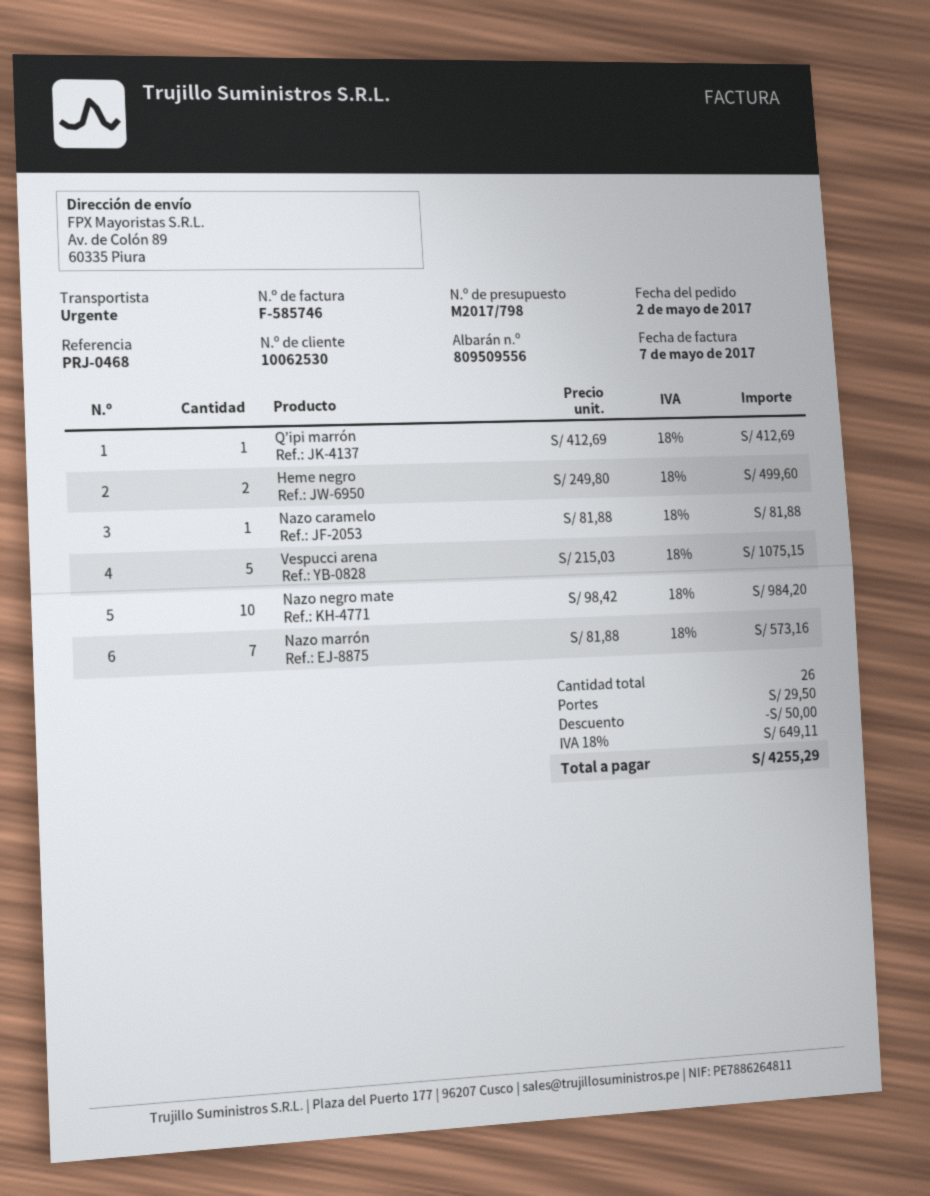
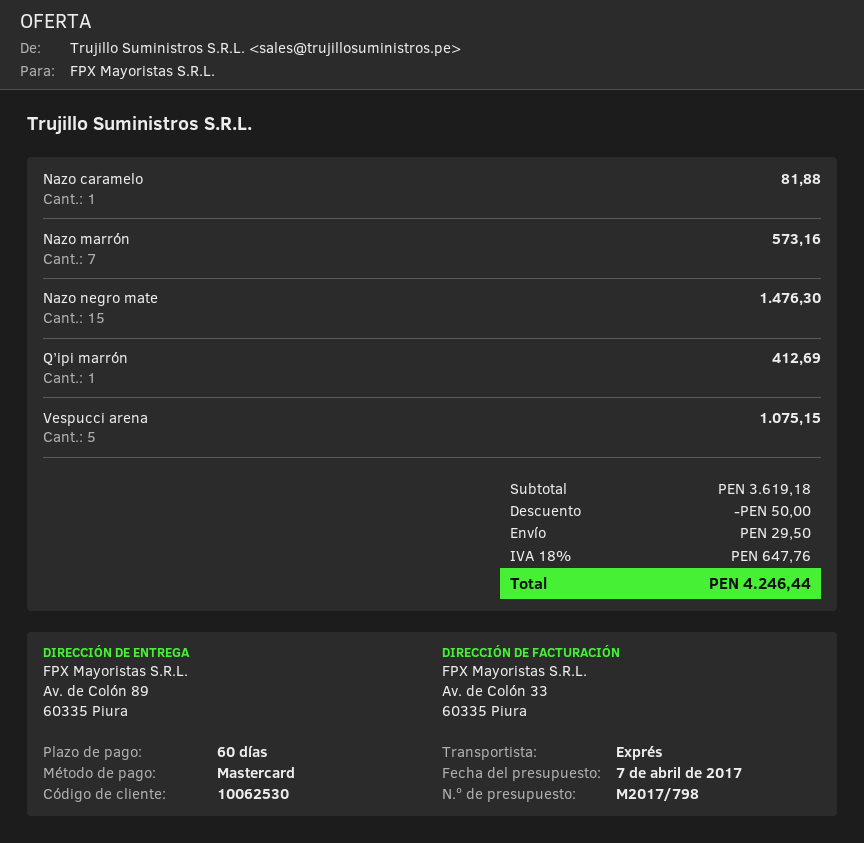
Heme negro: 2 for 499.60 -> none
Nazo negro mate: 10 for 984.20 -> 15 for 1476.30
tax: 18% = 649.11 -> 18% = 647.76
total: 4255.29 -> 4246.44

